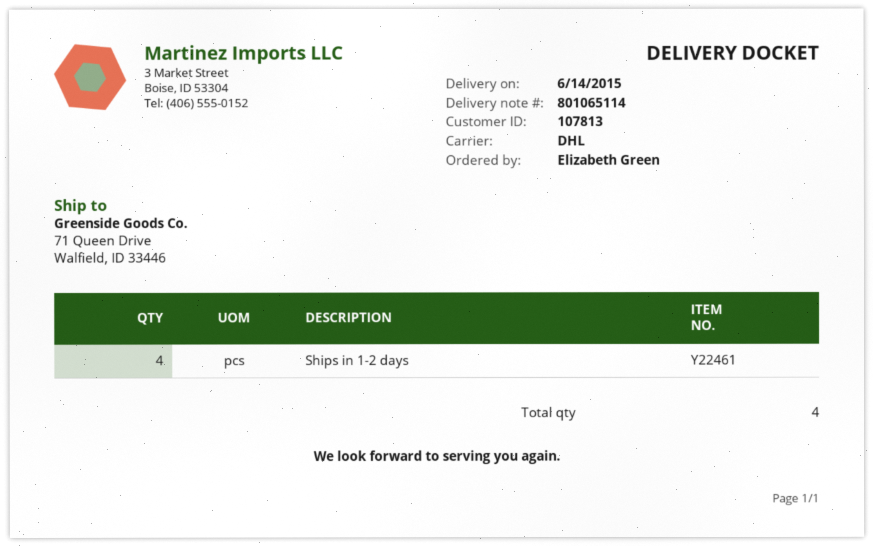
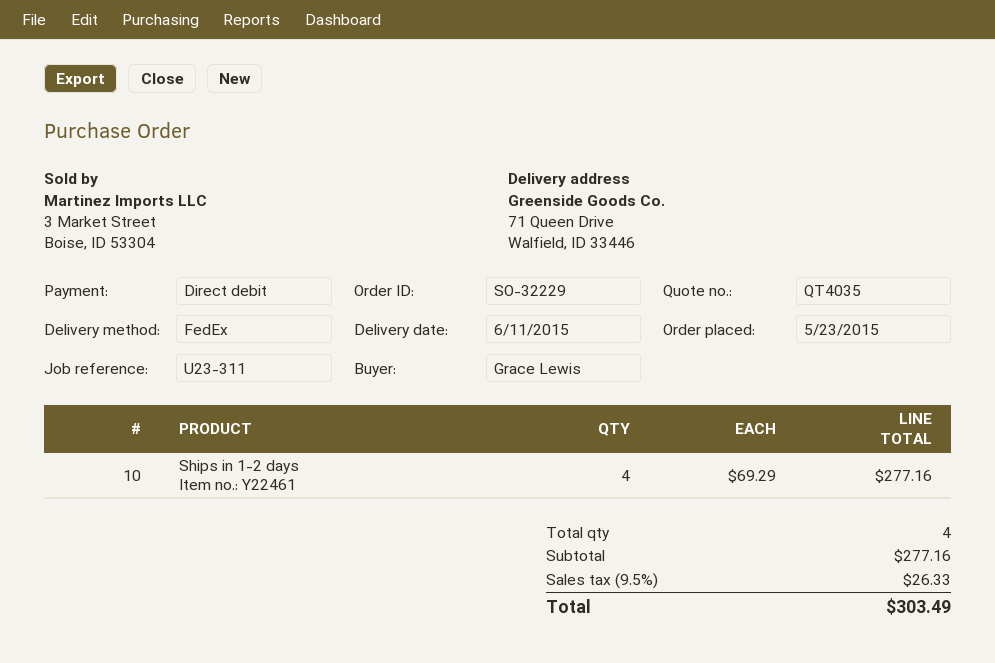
delivery date: 2015-06-14 -> 2015-06-11
ordered by: Elizabeth Green -> Grace Lewis
shipping method: DHL -> FedEx

